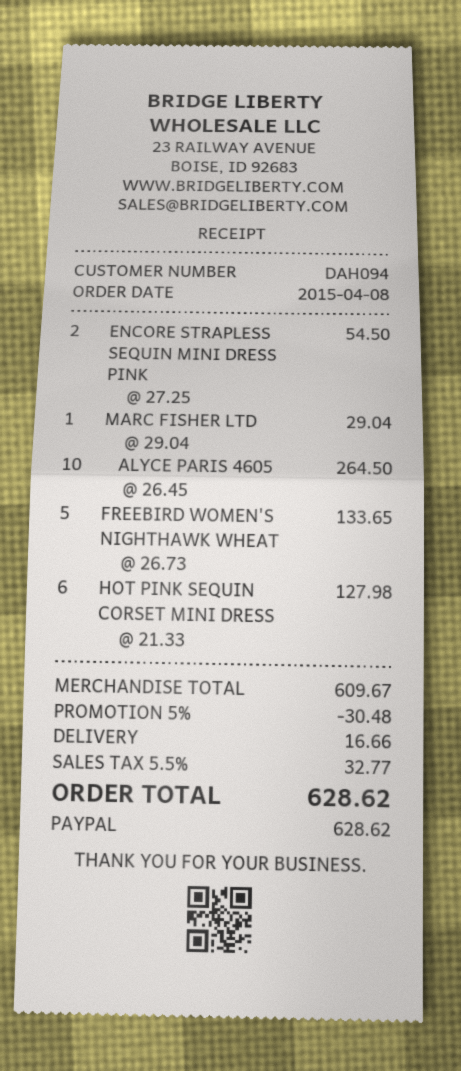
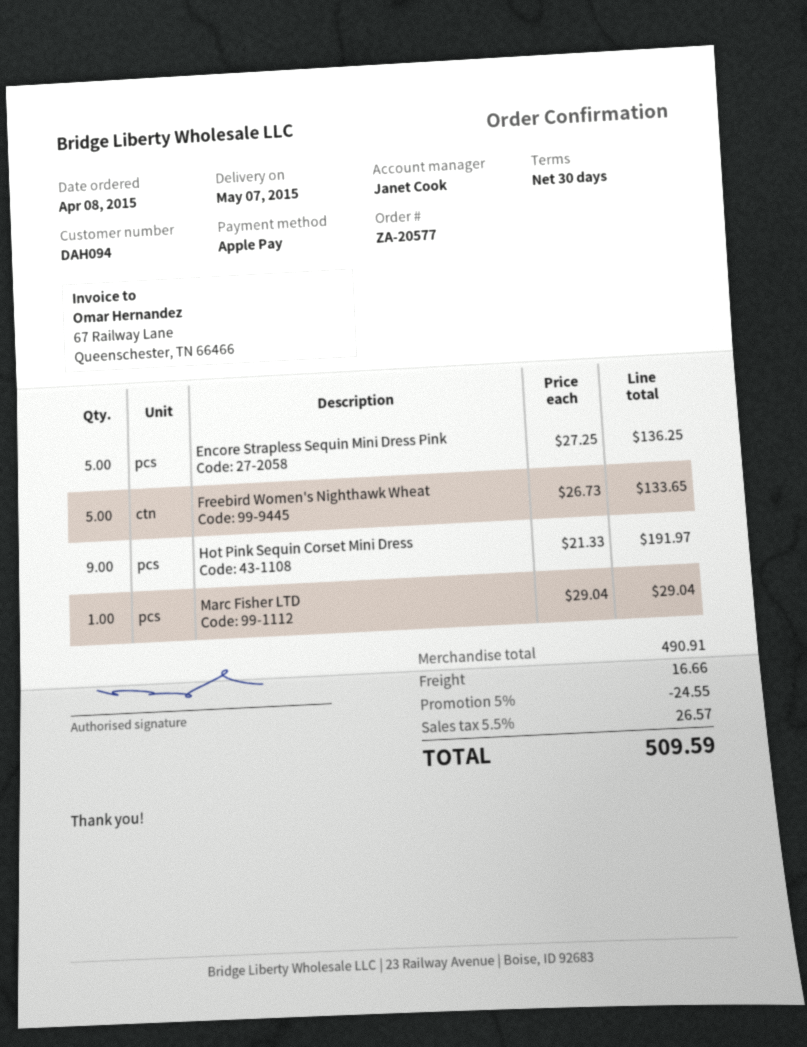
payment method: PayPal -> Apple Pay
ENCORE STRAPLESS SEQUIN MINI DRESS PINK: 2 x 27.25 = 54.50 -> 5 x 27.25 = 136.25
ALYCE PARIS 4605: 10 x 26.45 = 264.50 -> none
HOT PINK SEQUIN CORSET MINI DRESS: 6 x 21.33 = 127.98 -> 9 x 21.33 = 191.97
subtotal: 609.67 -> 490.91
discount: 5% = 30.48 -> 5% = 24.55
tax: 5.5% = 32.77 -> 5.5% = 26.57
total: 628.62 -> 509.59

